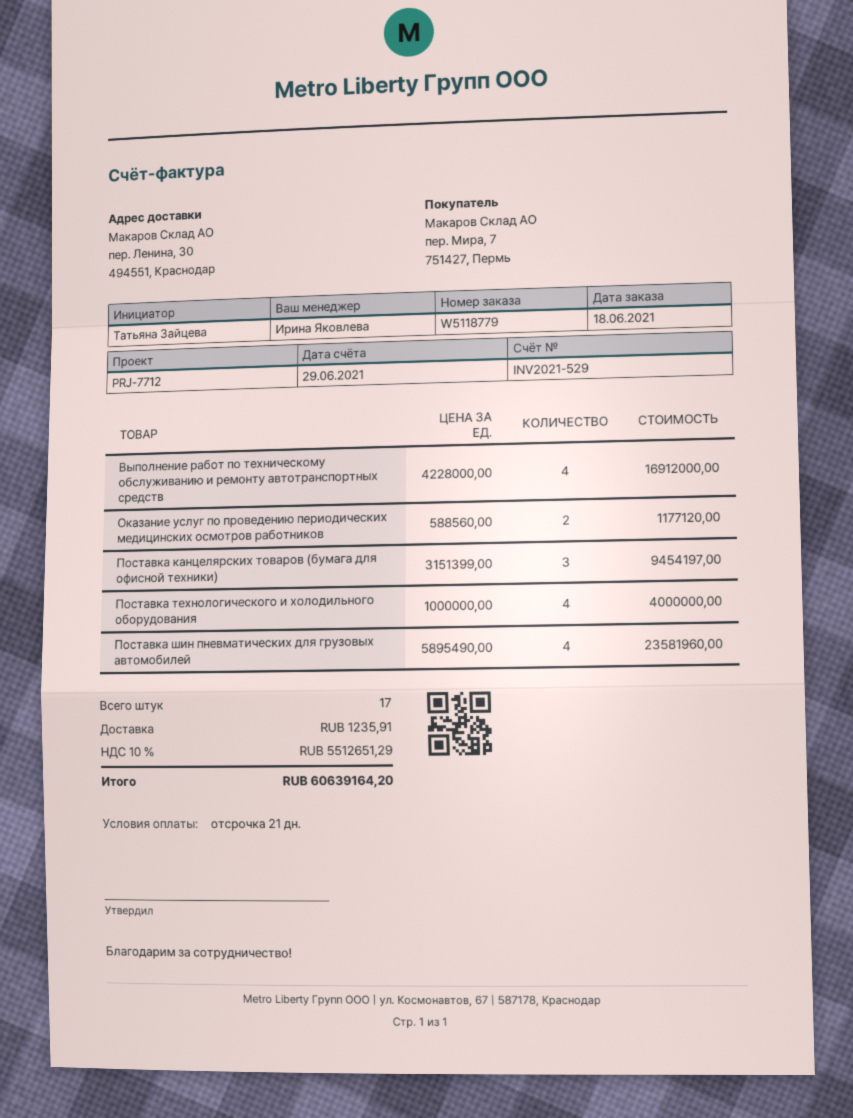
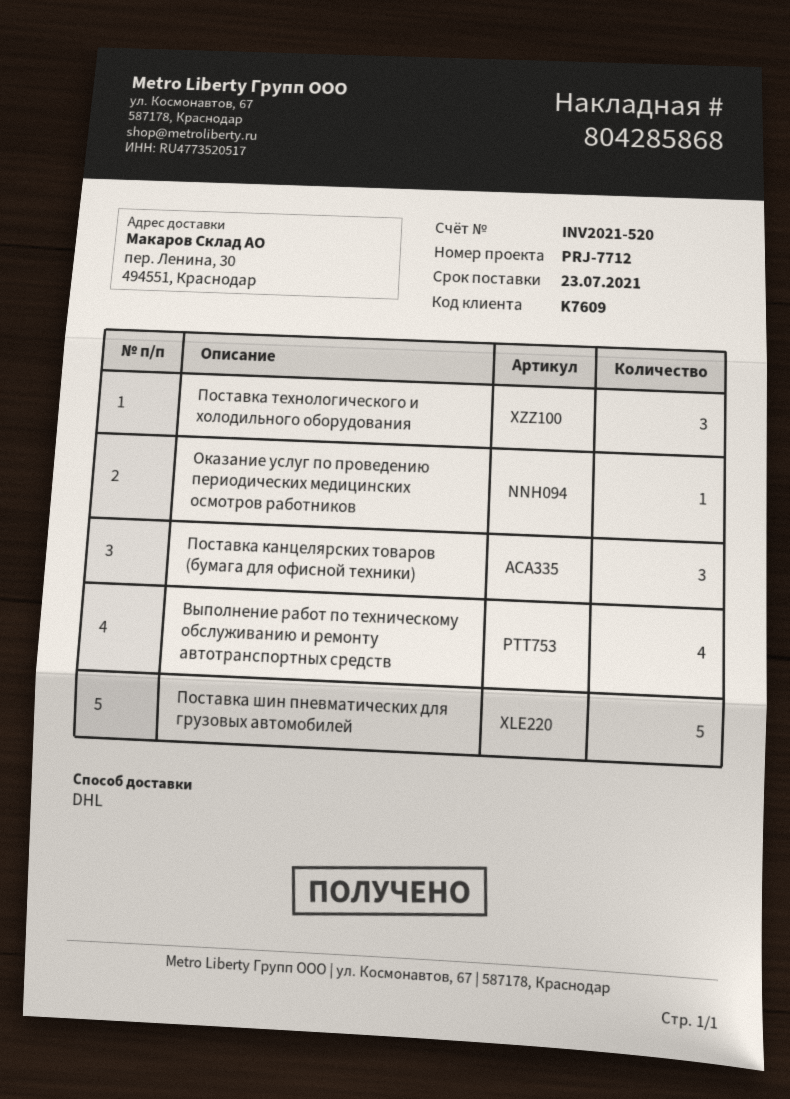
invoice number: INV2021-529 -> INV2021-520
Оказание услуг по проведению периодических медицинских осмотров работников: 2 -> 1
Поставка технологического и холодильного оборудования: 4 -> 3
Поставка шин пневматических для грузовых автомобилей: 4 -> 5

